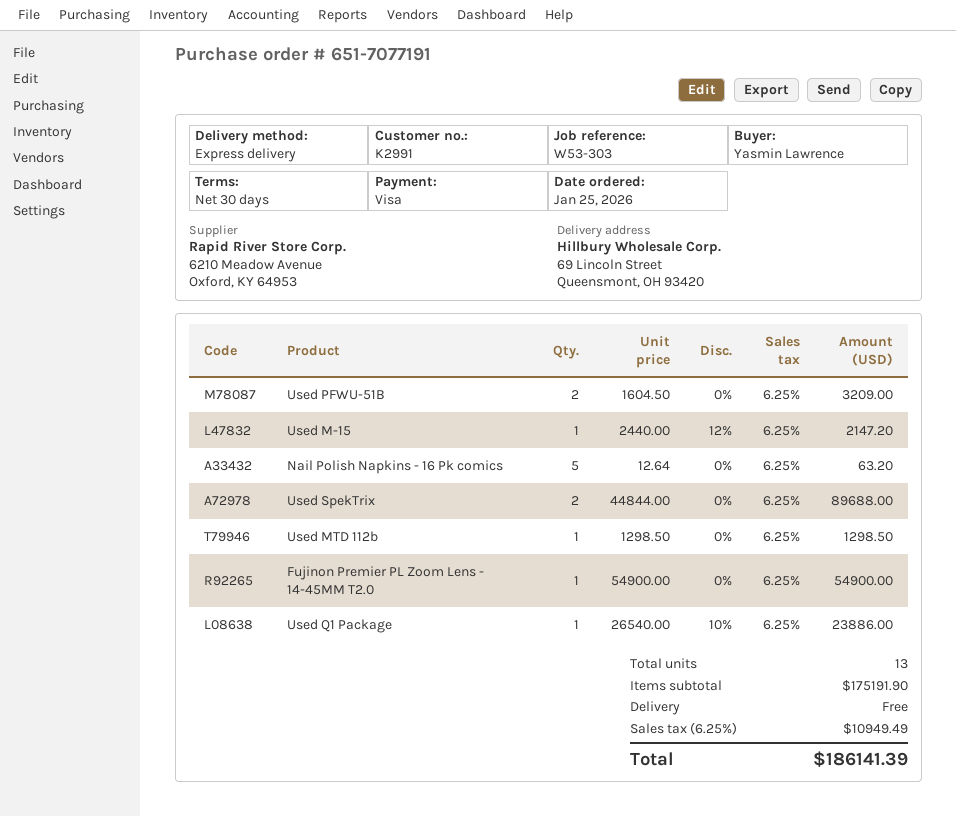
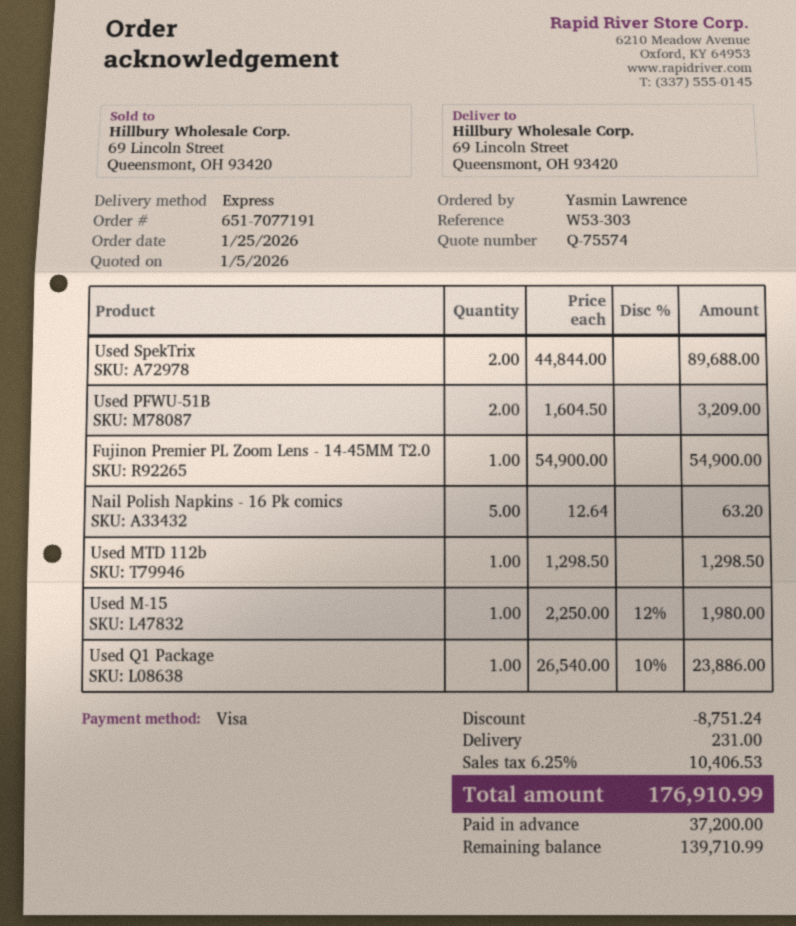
Used M-15: 1 x 2440.00 - 12% = 2147.20 -> 1 x 2250.00 - 12% = 1980.00
discount: none -> 8751.24
shipping: 0.00 -> 231.00
tax: 6.25% = 10949.49 -> 6.25% = 10406.53
total: 186141.39 -> 176910.99

